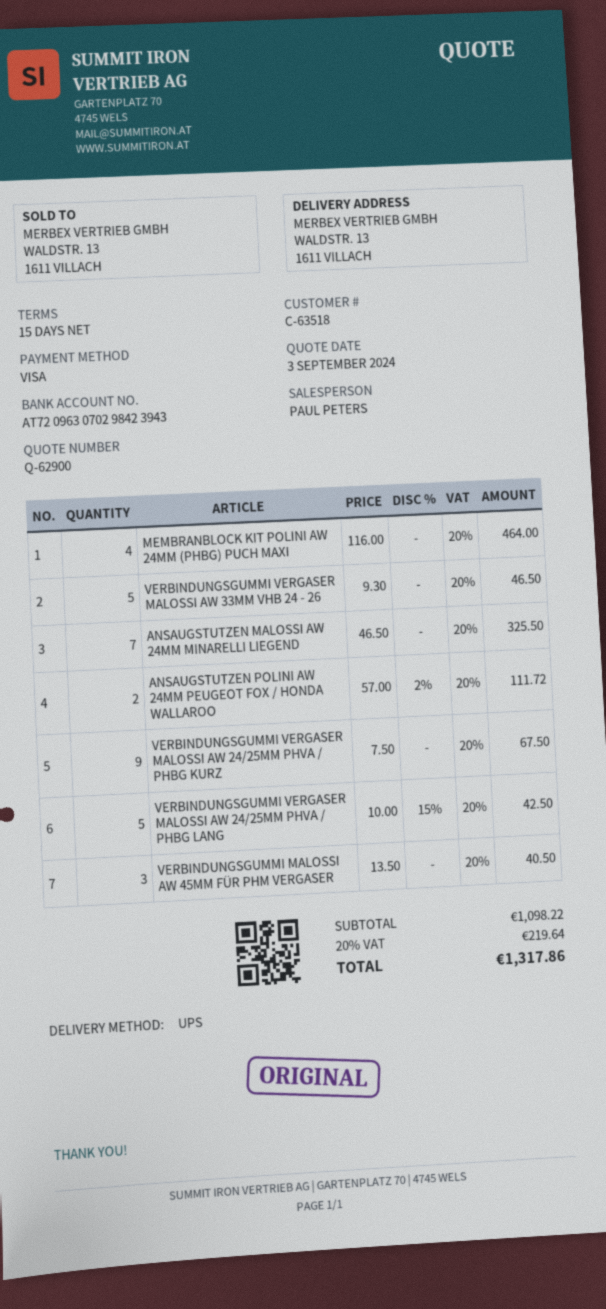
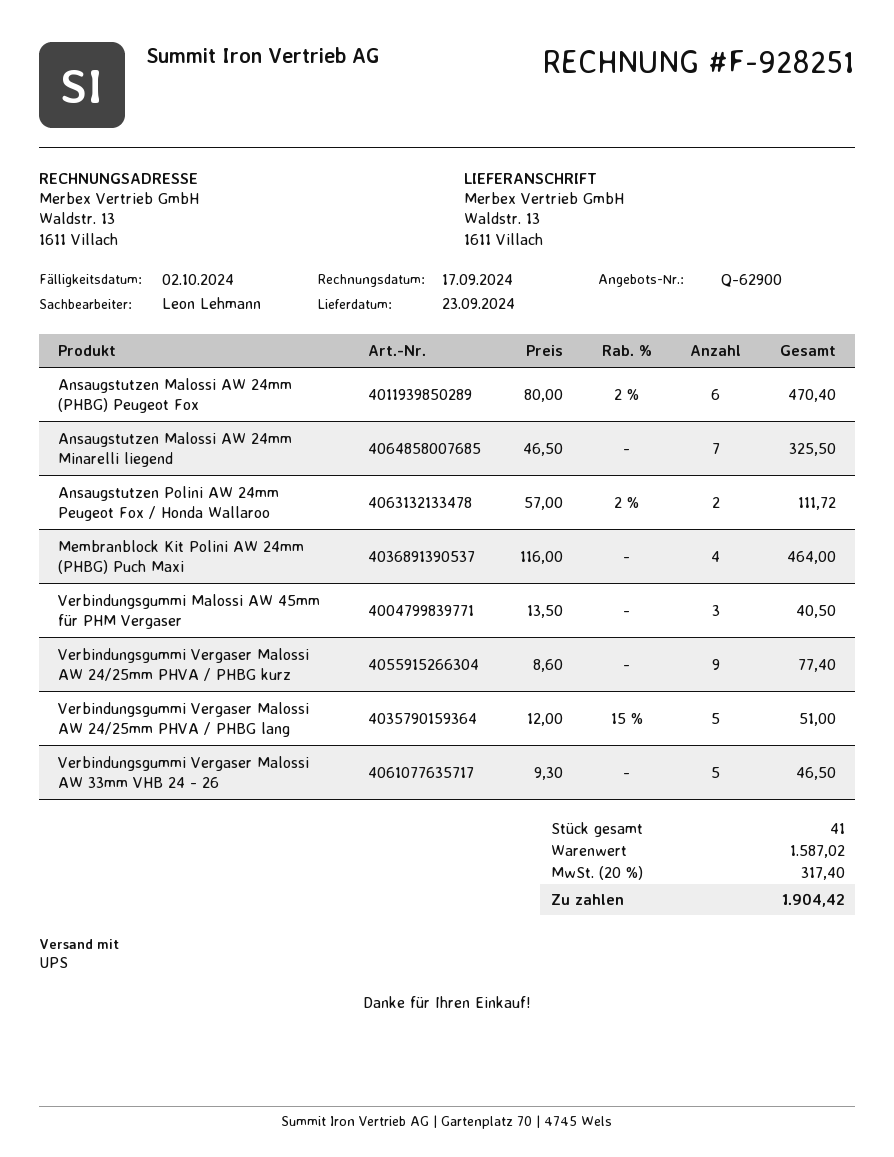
sales rep: PAUL PETERS -> Leon Lehmann
VERBINDUNGSGUMMI VERGASER MALOSSI AW 24/25MM PHVA / PHBG KURZ: 9 x 7.50 = 67.50 -> 9 x 8.60 = 77.40
VERBINDUNGSGUMMI VERGASER MALOSSI AW 24/25MM PHVA / PHBG LANG: 5 x 10.00 - 15% = 42.50 -> 5 x 12.00 - 15% = 51.00
Ansaugstutzen Malossi AW 24mm (PHBG) Peugeot Fox: none -> 6 x 80.00 - 2% = 470.40
subtotal: 1098.22 -> 1587.02
tax: 20% = 219.64 -> 20% = 317.40
total: 1317.86 -> 1904.42

